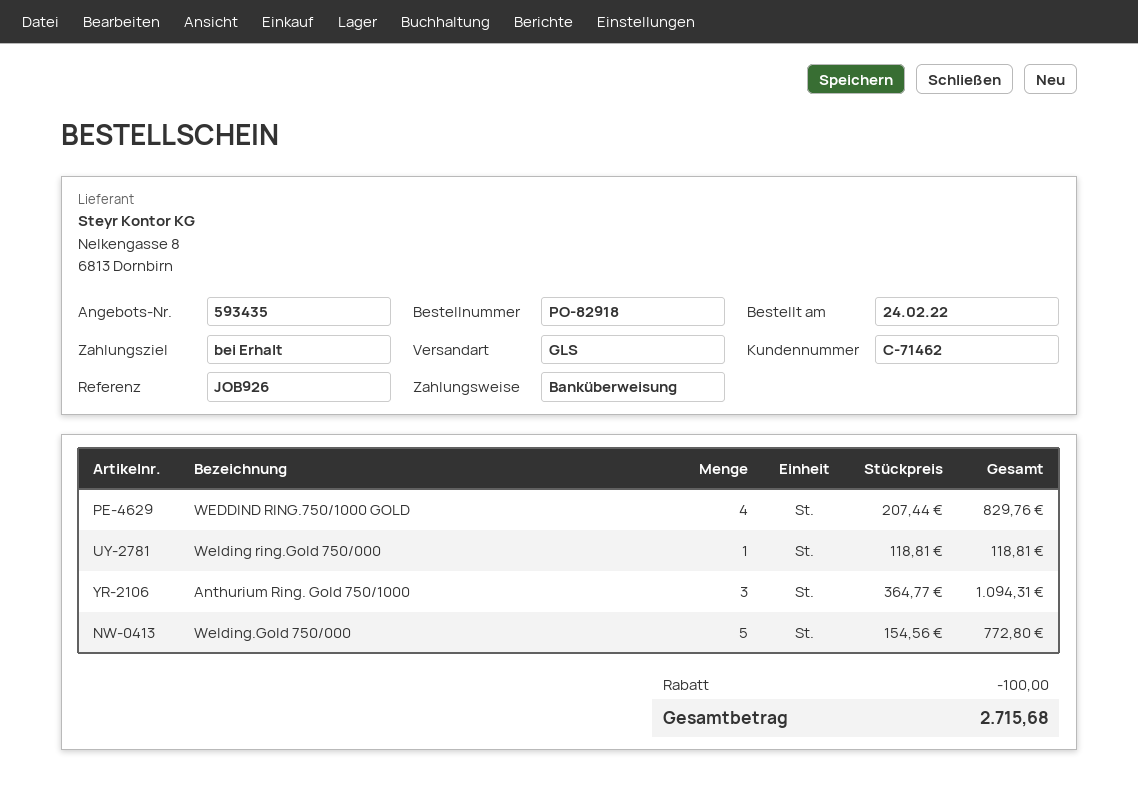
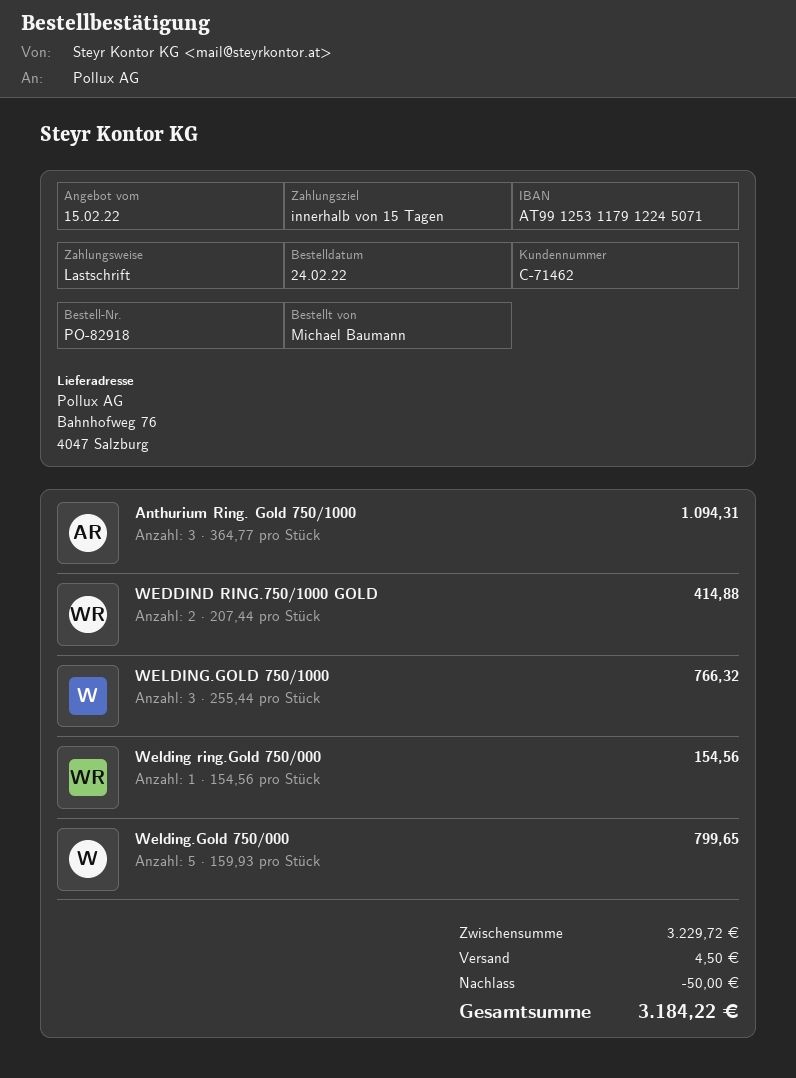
payment terms: on receipt -> 15 days
payment method: bank transfer -> direct debit
WEDDIND RING.750/1000 GOLD: 4 x 207.44 = 829.76 -> 2 x 207.44 = 414.88
Welding ring.Gold 750/000: 1 x 118.81 = 118.81 -> 1 x 154.56 = 154.56
Welding.Gold 750/000: 5 x 154.56 = 772.80 -> 5 x 159.93 = 799.65
WELDING.GOLD 750/1000: none -> 3 x 255.44 = 766.32
discount: 100.00 -> 50.00
shipping: none -> 4.50
total: 2715.68 -> 3184.22

